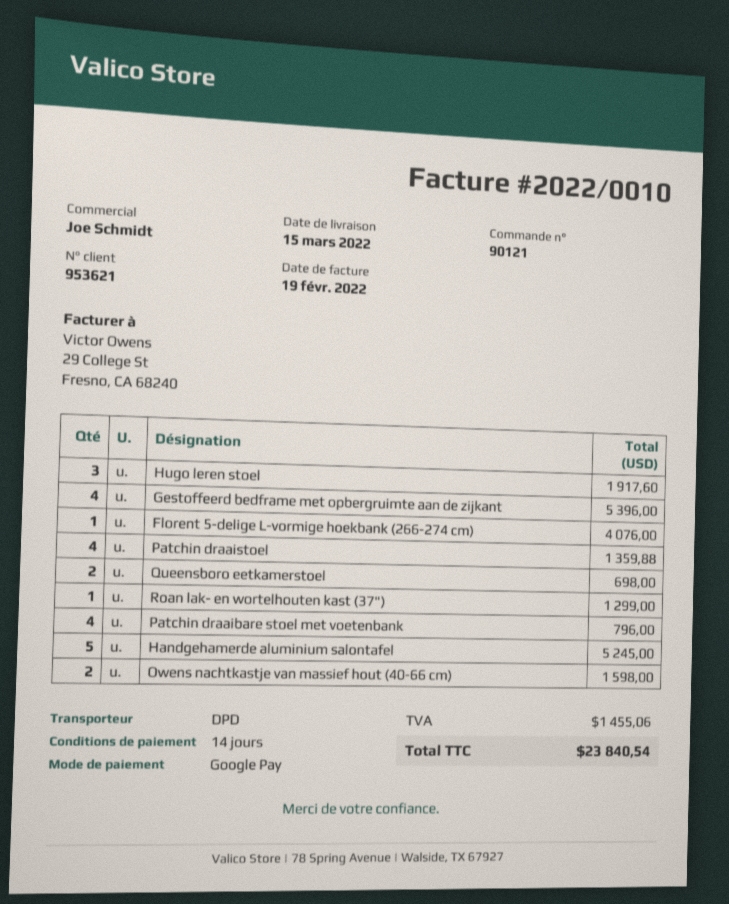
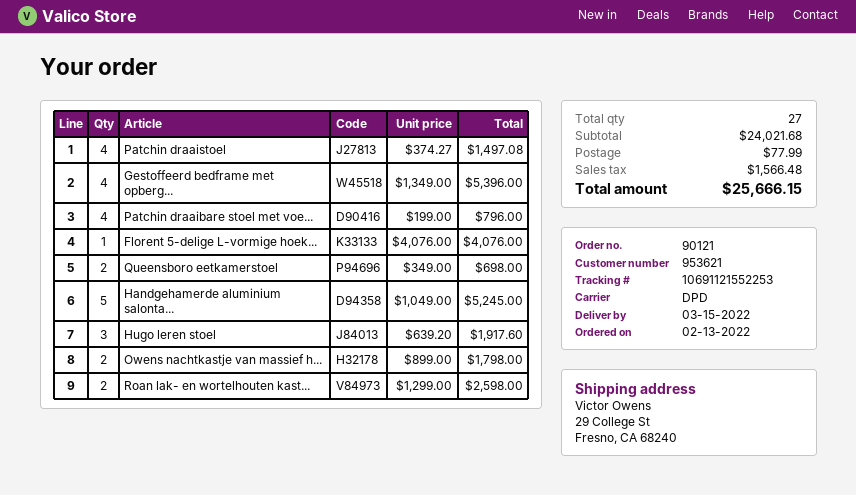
Patchin draaistoel: 4 for 1359.88 -> 4 for 1497.08
Roan lak- en wortelhouten kast (37"): 1 for 1299.00 -> 2 for 2598.00
Owens nachtkastje van massief hout (40-66 cm): 2 for 1598.00 -> 2 for 1798.00
shipping: none -> 77.99
tax: 1455.06 -> 1566.48
total: 23840.54 -> 25666.15

